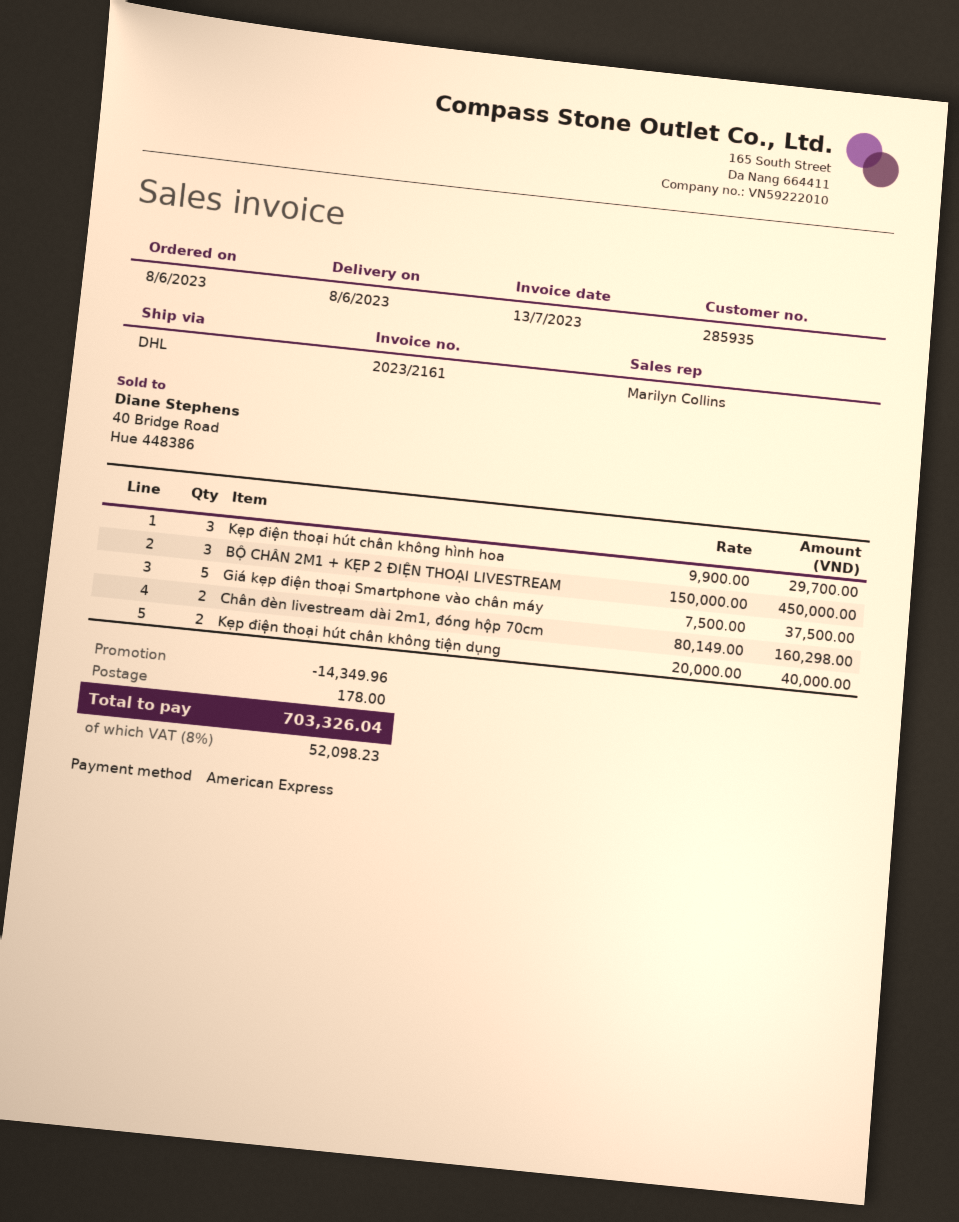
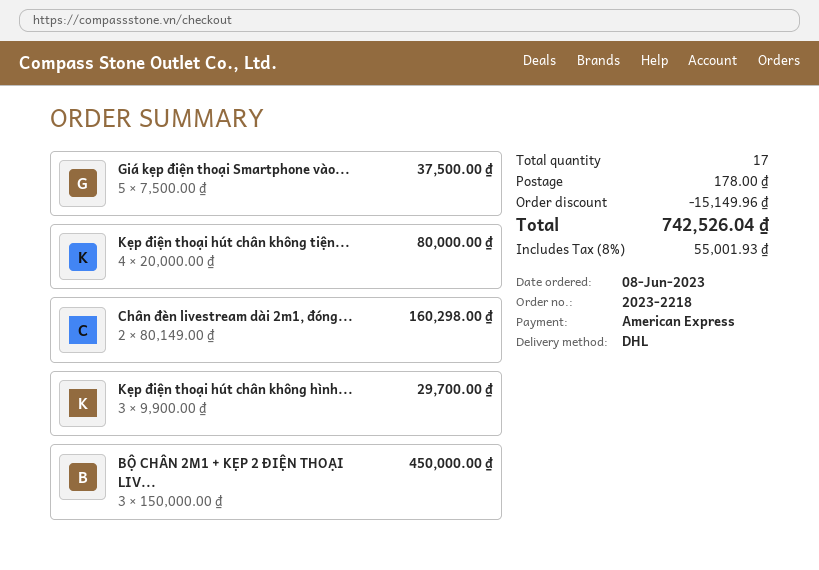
Kẹp điện thoại hút chân không tiện dụng: 2 x 20000.00 = 40000.00 -> 4 x 20000.00 = 80000.00
discount: 14349.96 -> 15149.96
tax: 8% = 52098.23 -> 8% = 55001.93
total: 703326.04 -> 742526.04

